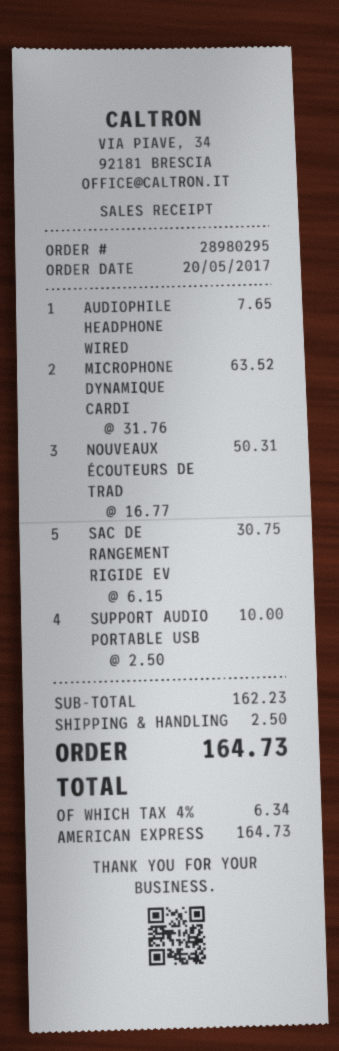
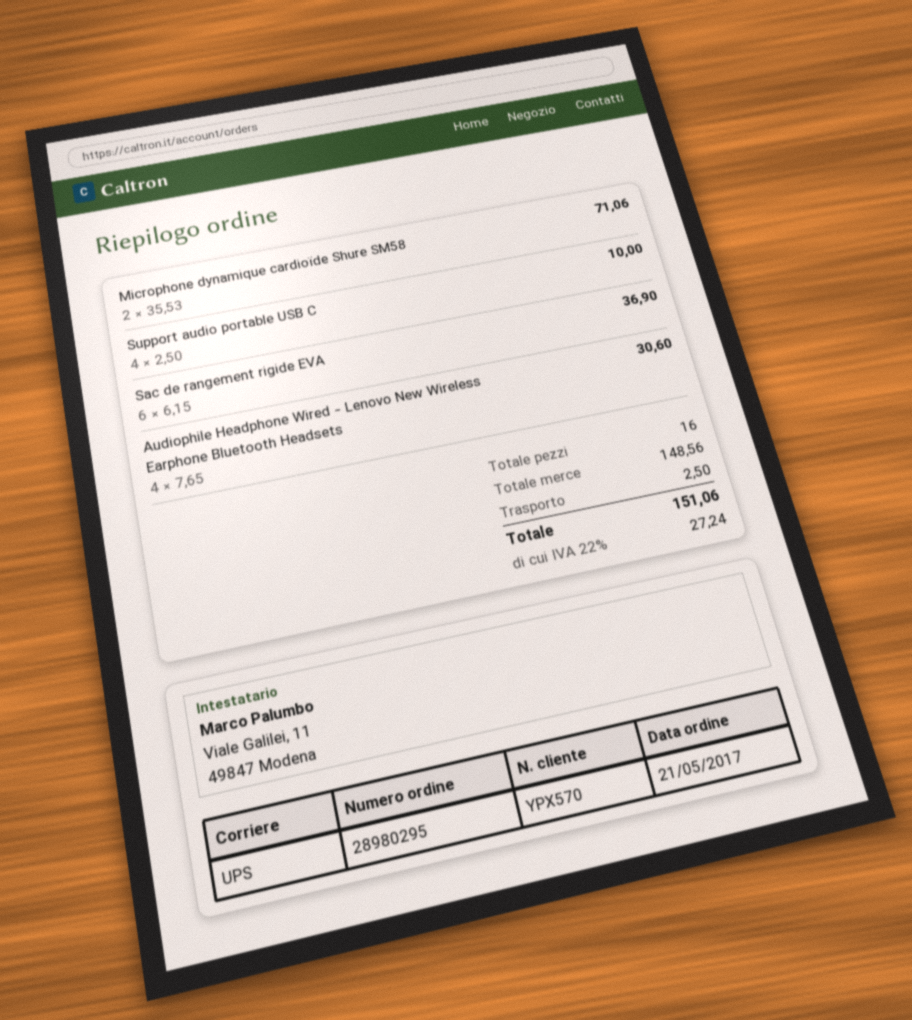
order date: 2017-05-20 -> 2017-05-21
AUDIOPHILE HEADPHONE WIRED: 1 x 7.65 = 7.65 -> 4 x 7.65 = 30.60
MICROPHONE DYNAMIQUE CARDI: 2 x 31.76 = 63.52 -> 2 x 35.53 = 71.06
NOUVEAUX ÉCOUTEURS DE TRAD: 3 x 16.77 = 50.31 -> none
SAC DE RANGEMENT RIGIDE EV: 5 x 6.15 = 30.75 -> 6 x 6.15 = 36.90
subtotal: 162.23 -> 148.56
tax: 4% = 6.34 -> 22% = 27.24
total: 164.73 -> 151.06

